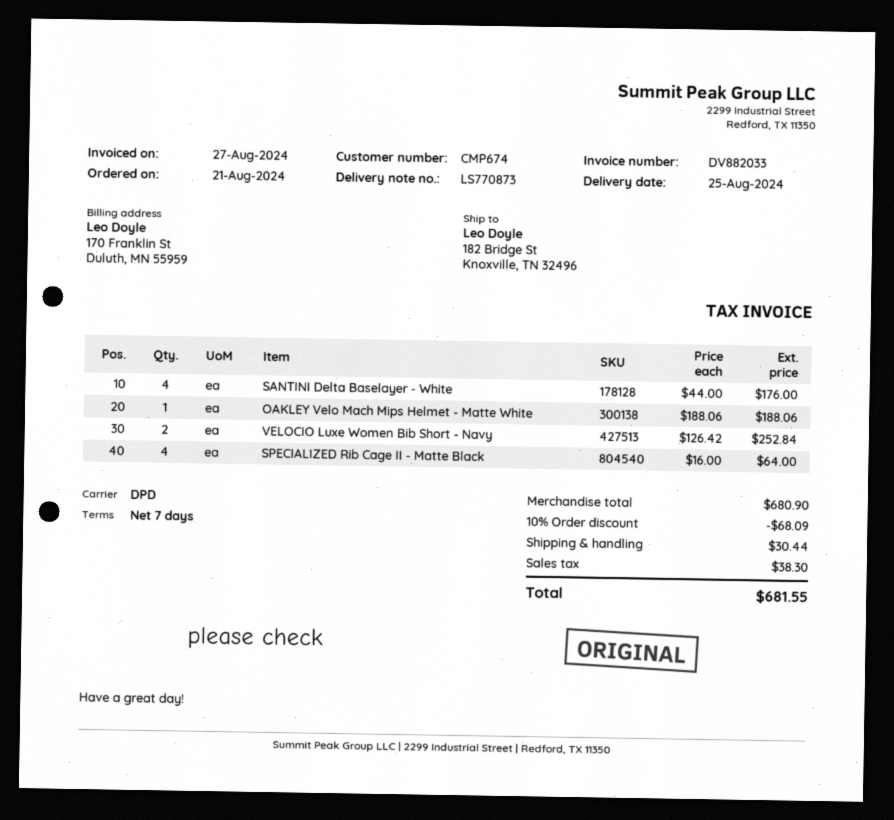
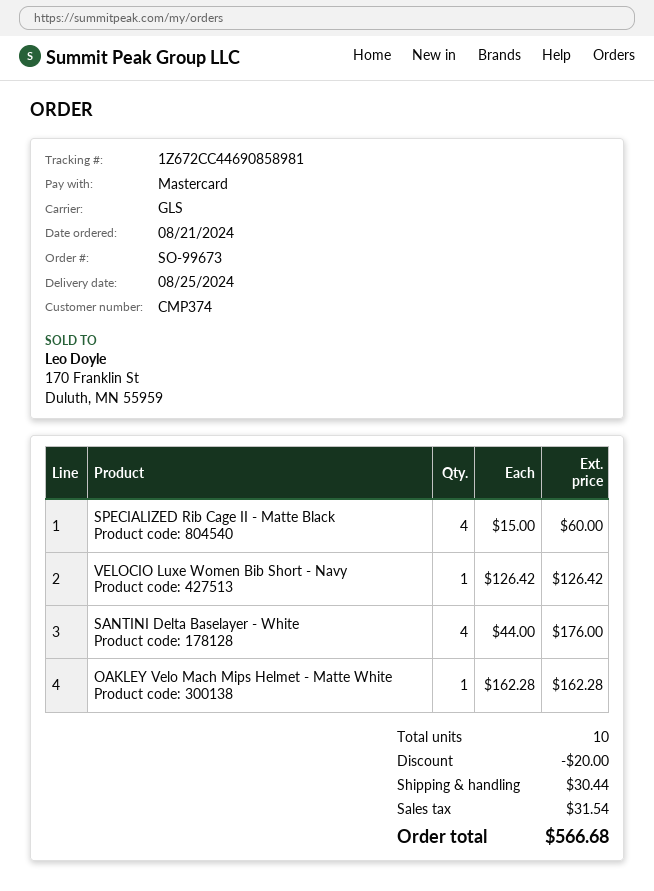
customer number: CMP674 -> CMP374
shipping method: DPD -> GLS
OAKLEY Velo Mach Mips Helmet - Matte White: 1 x 188.06 = 188.06 -> 1 x 162.28 = 162.28
VELOCIO Luxe Women Bib Short - Navy: 2 x 126.42 = 252.84 -> 1 x 126.42 = 126.42
SPECIALIZED Rib Cage II - Matte Black: 4 x 16.00 = 64.00 -> 4 x 15.00 = 60.00
discount: 68.09 -> 20.00
tax: 38.30 -> 31.54
total: 681.55 -> 566.68

